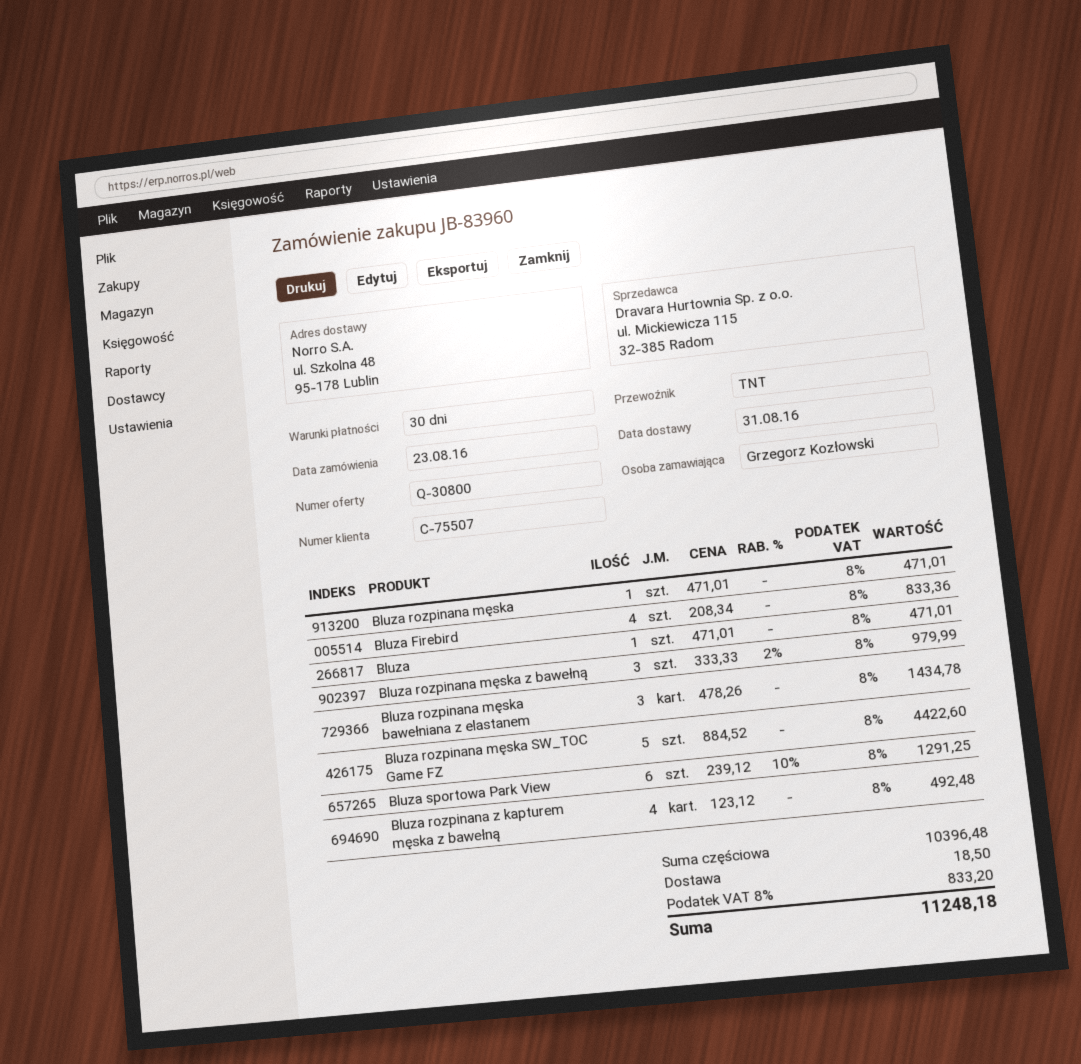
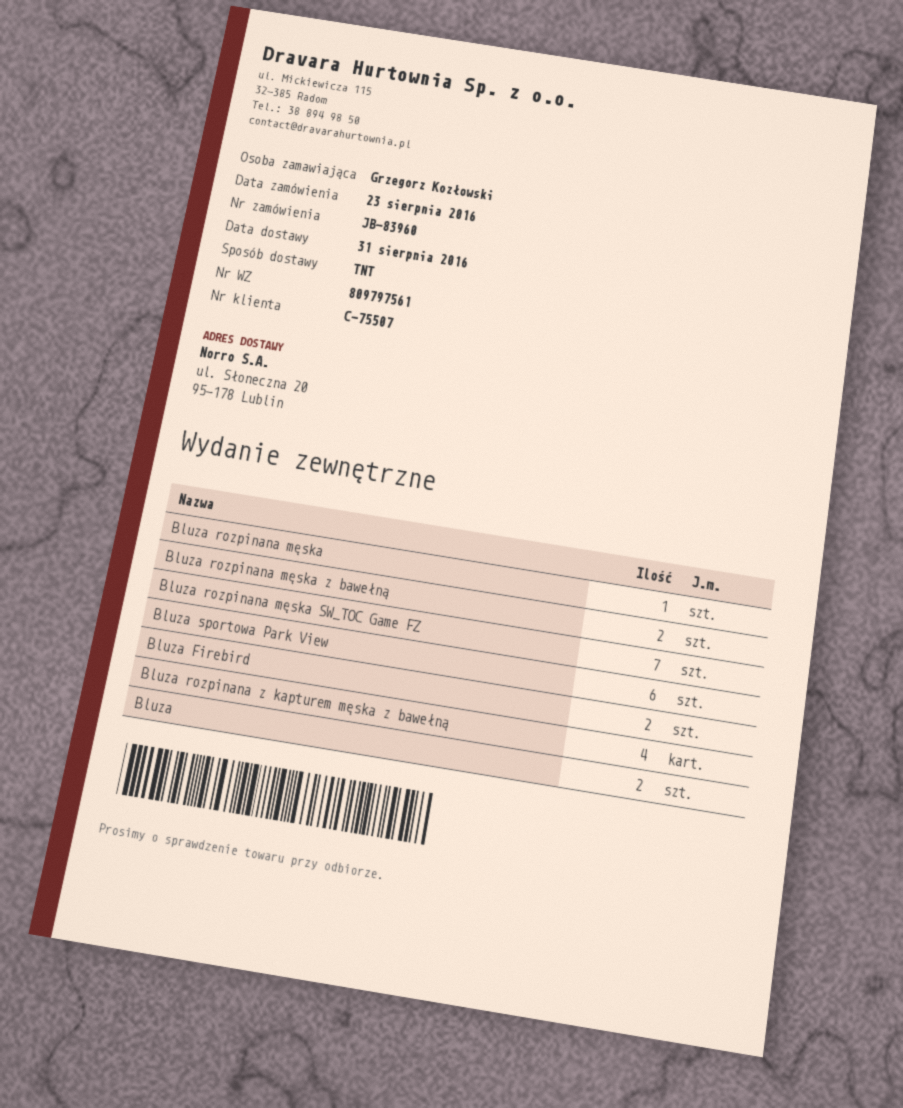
ship to: ul. Szkolna 48, 95-178 Lublin -> ul. Słoneczna 20, 95-178 Lublin
Bluza Firebird: 4 -> 2
Bluza: 1 -> 2
Bluza rozpinana męska z bawełną: 3 -> 2
Bluza rozpinana męska bawełniana z elastanem: 3 -> none
Bluza rozpinana męska SW_TOC Game FZ: 5 -> 7

